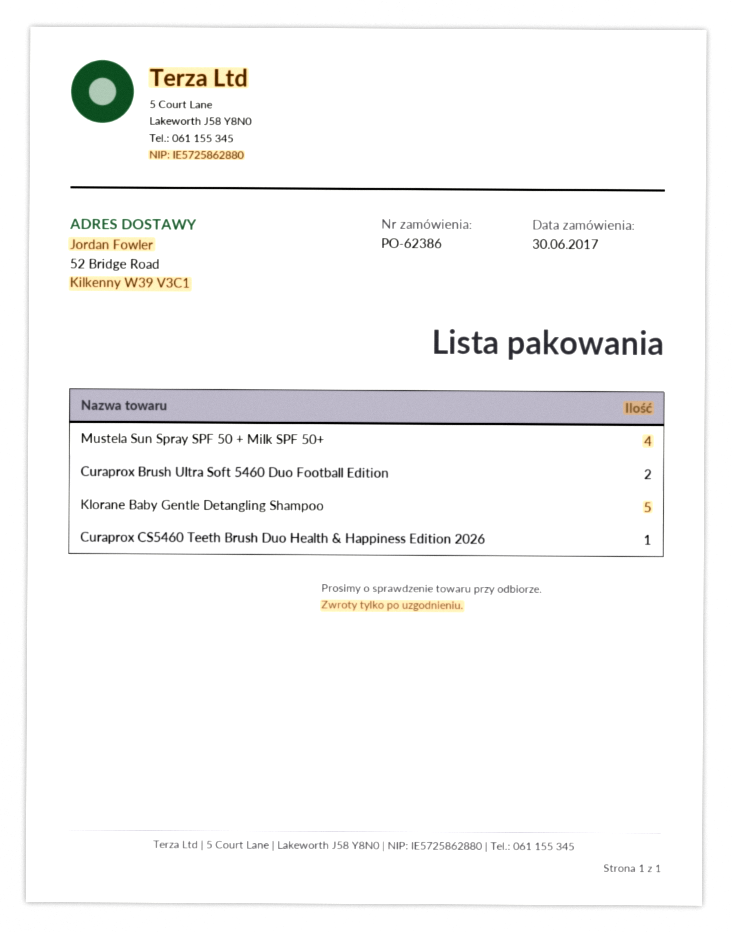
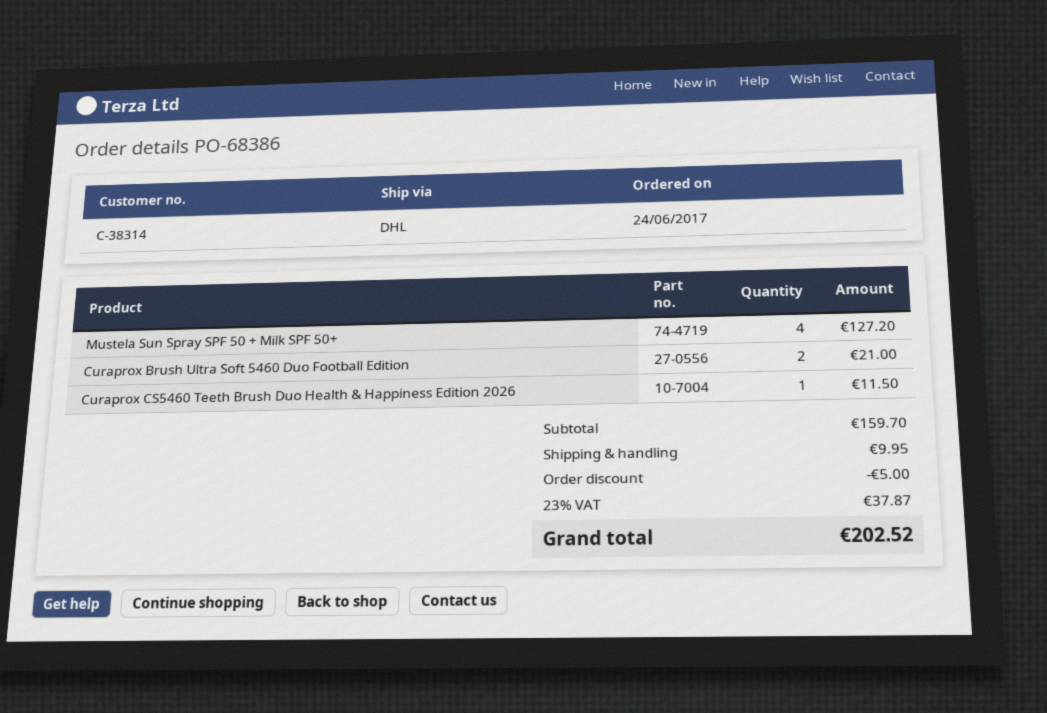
order number: PO-62386 -> PO-68386
order date: 2017-06-30 -> 2017-06-24
Klorane Baby Gentle Detangling Shampoo: 5 -> none

